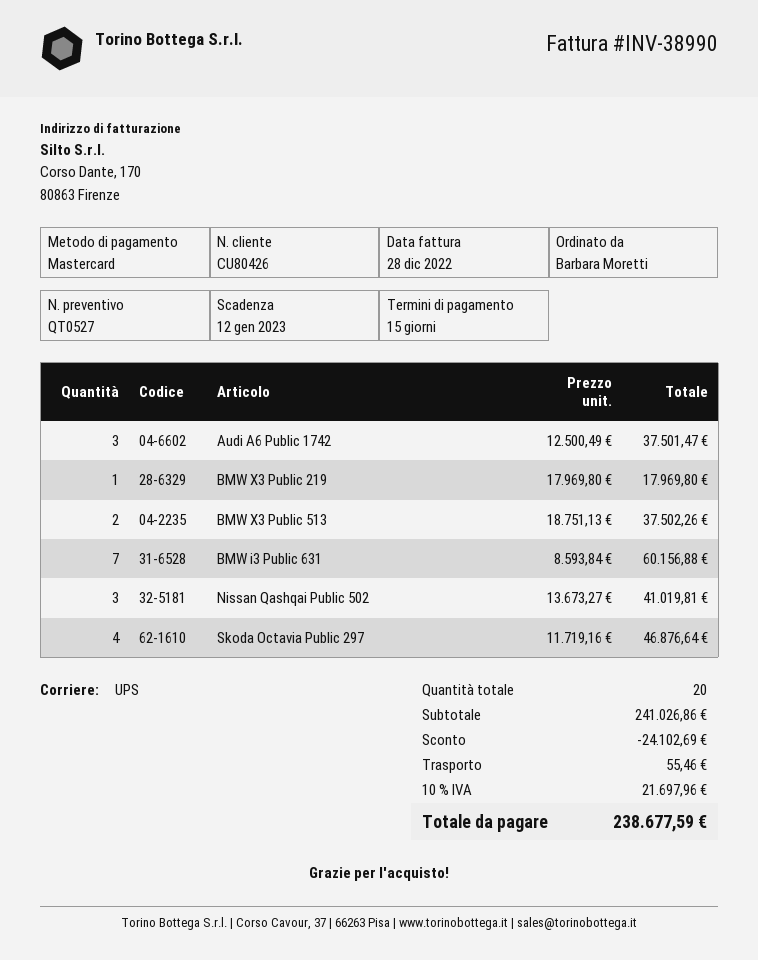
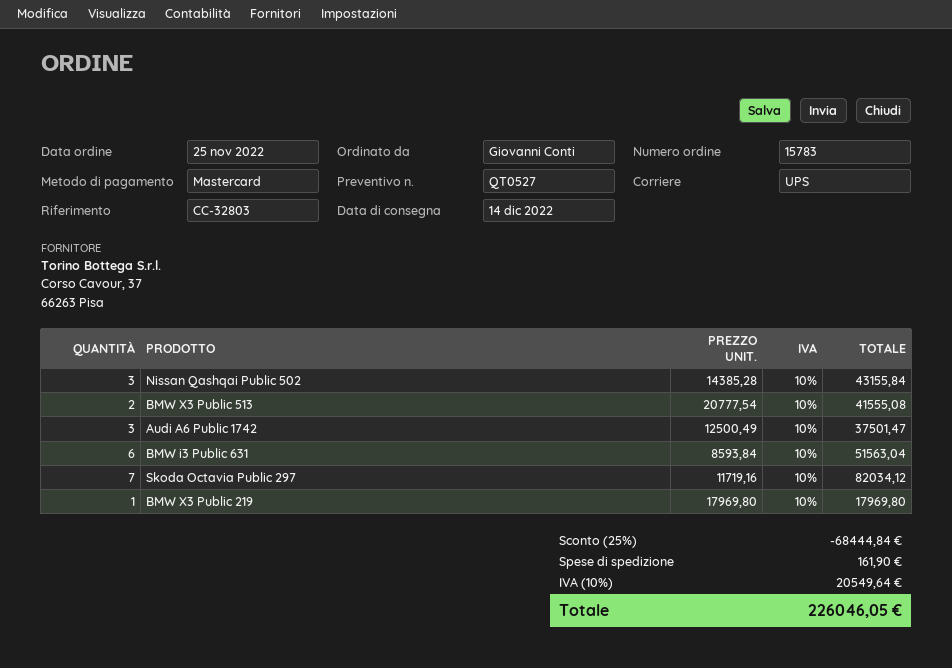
ordered by: Barbara Moretti -> Giovanni Conti
BMW X3 Public 513: 2 x 18751.13 = 37502.26 -> 2 x 20777.54 = 41555.08
BMW i3 Public 631: 7 x 8593.84 = 60156.88 -> 6 x 8593.84 = 51563.04
Nissan Qashqai Public 502: 3 x 13673.27 = 41019.81 -> 3 x 14385.28 = 43155.84
Skoda Octavia Public 297: 4 x 11719.16 = 46876.64 -> 7 x 11719.16 = 82034.12
discount: 24102.69 -> 68444.84
shipping: 55.46 -> 161.90
tax: 10% = 21697.96 -> 10% = 20549.64
total: 238677.59 -> 226046.05

